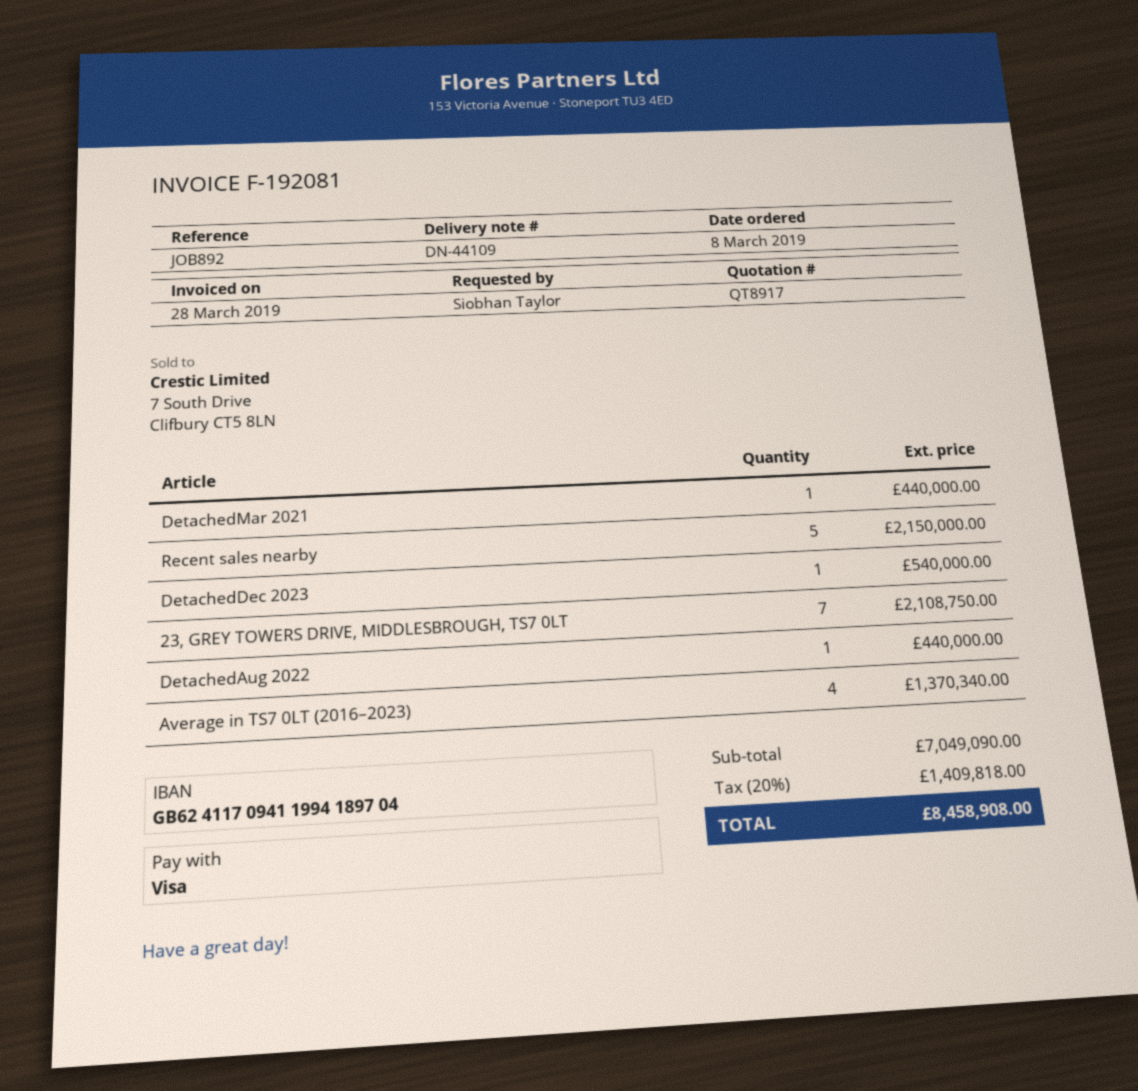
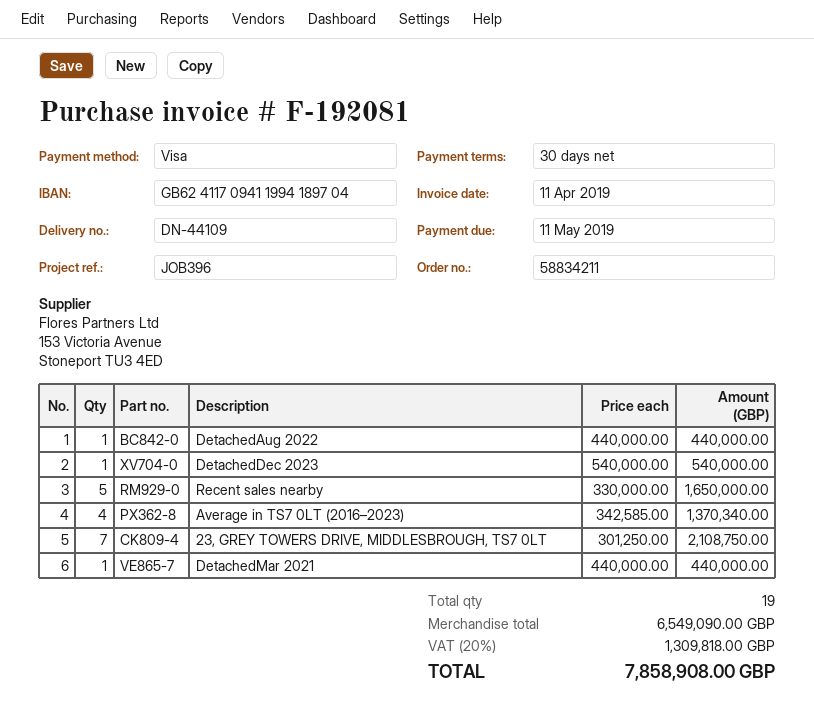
invoice date: 2019-03-28 -> 2019-04-11
reference: JOB892 -> JOB396
Recent sales nearby: 5 for 2150000.00 -> 5 for 1650000.00
subtotal: 7049090.00 -> 6549090.00
tax: 20% = 1409818.00 -> 20% = 1309818.00
total: 8458908.00 -> 7858908.00

